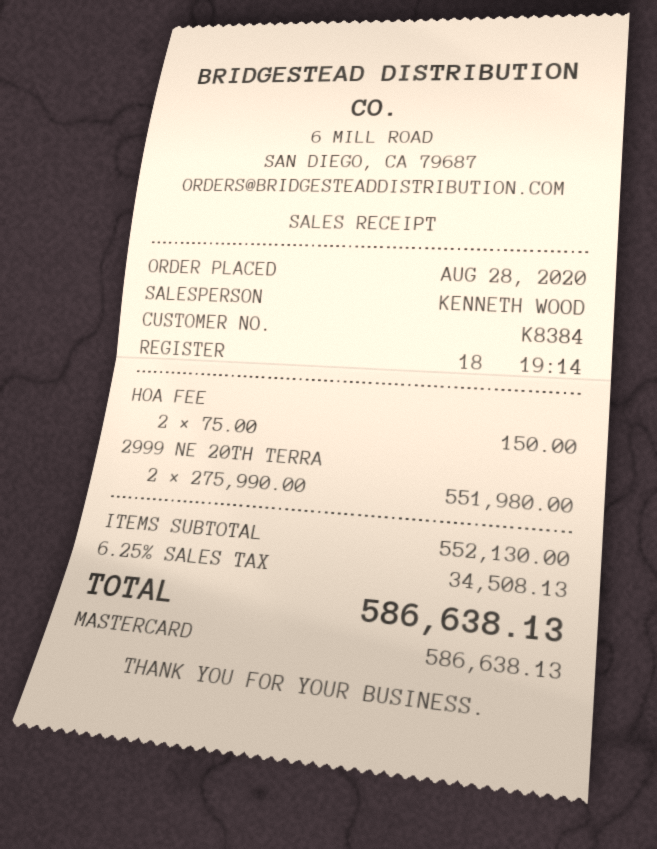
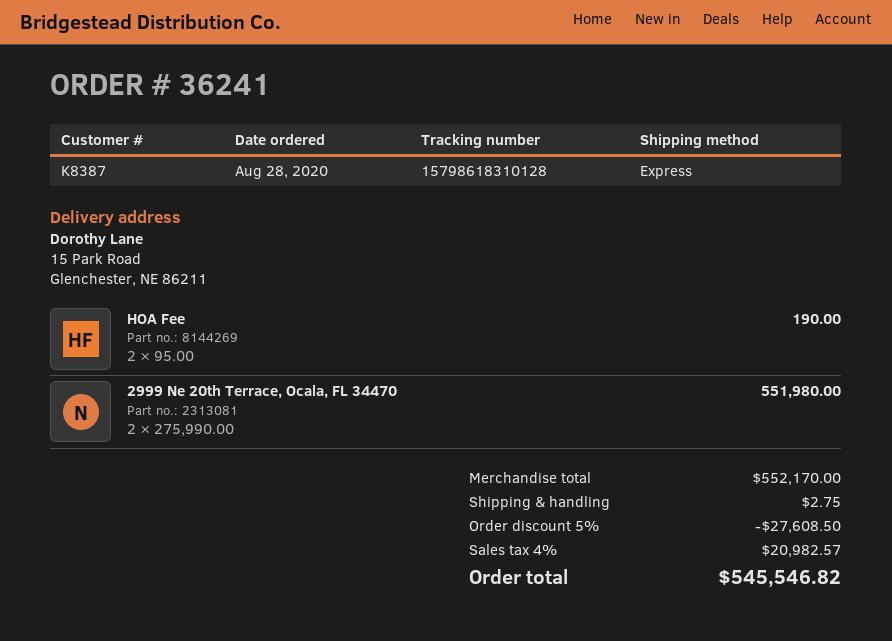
customer number: K8384 -> K8387
HOA FEE: 2 x 75.00 = 150.00 -> 2 x 95.00 = 190.00
subtotal: 552130.00 -> 552170.00
discount: none -> 5% = 27608.50
shipping: none -> 2.75
tax: 6.25% = 34508.13 -> 4% = 20982.57
total: 586638.13 -> 545546.82

